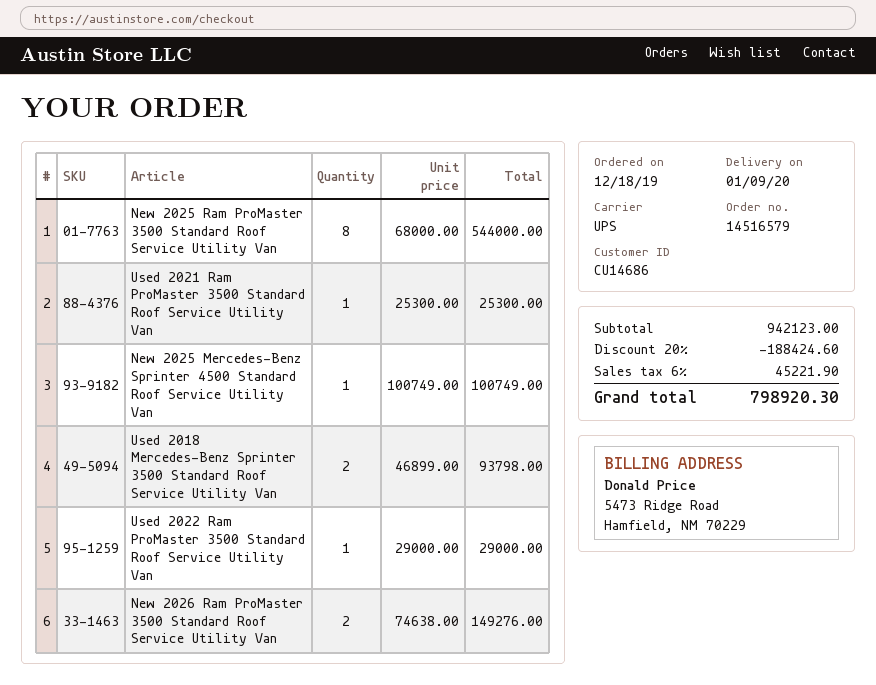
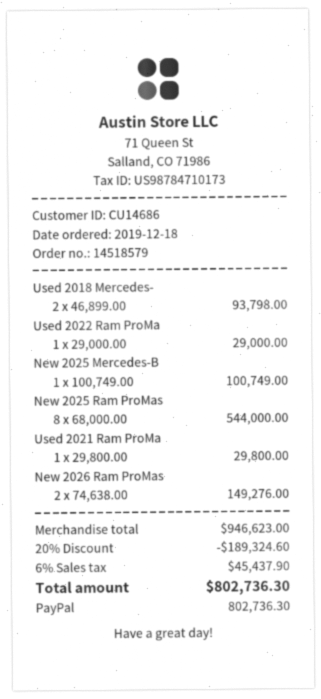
order number: 14516579 -> 14518579
Used 2021 Ram ProMaster 3500 Standard Roof Service Utility Van: 1 x 25300.00 = 25300.00 -> 1 x 29800.00 = 29800.00
subtotal: 942123.00 -> 946623.00
discount: 20% = 188424.60 -> 20% = 189324.60
tax: 6% = 45221.90 -> 6% = 45437.90
total: 798920.30 -> 802736.30

